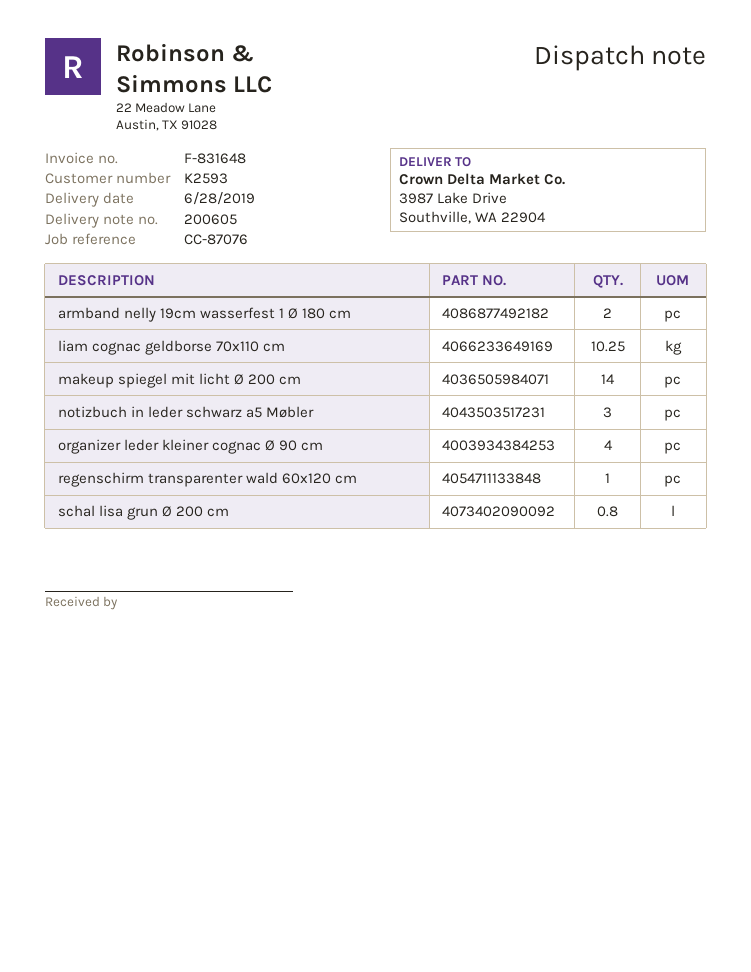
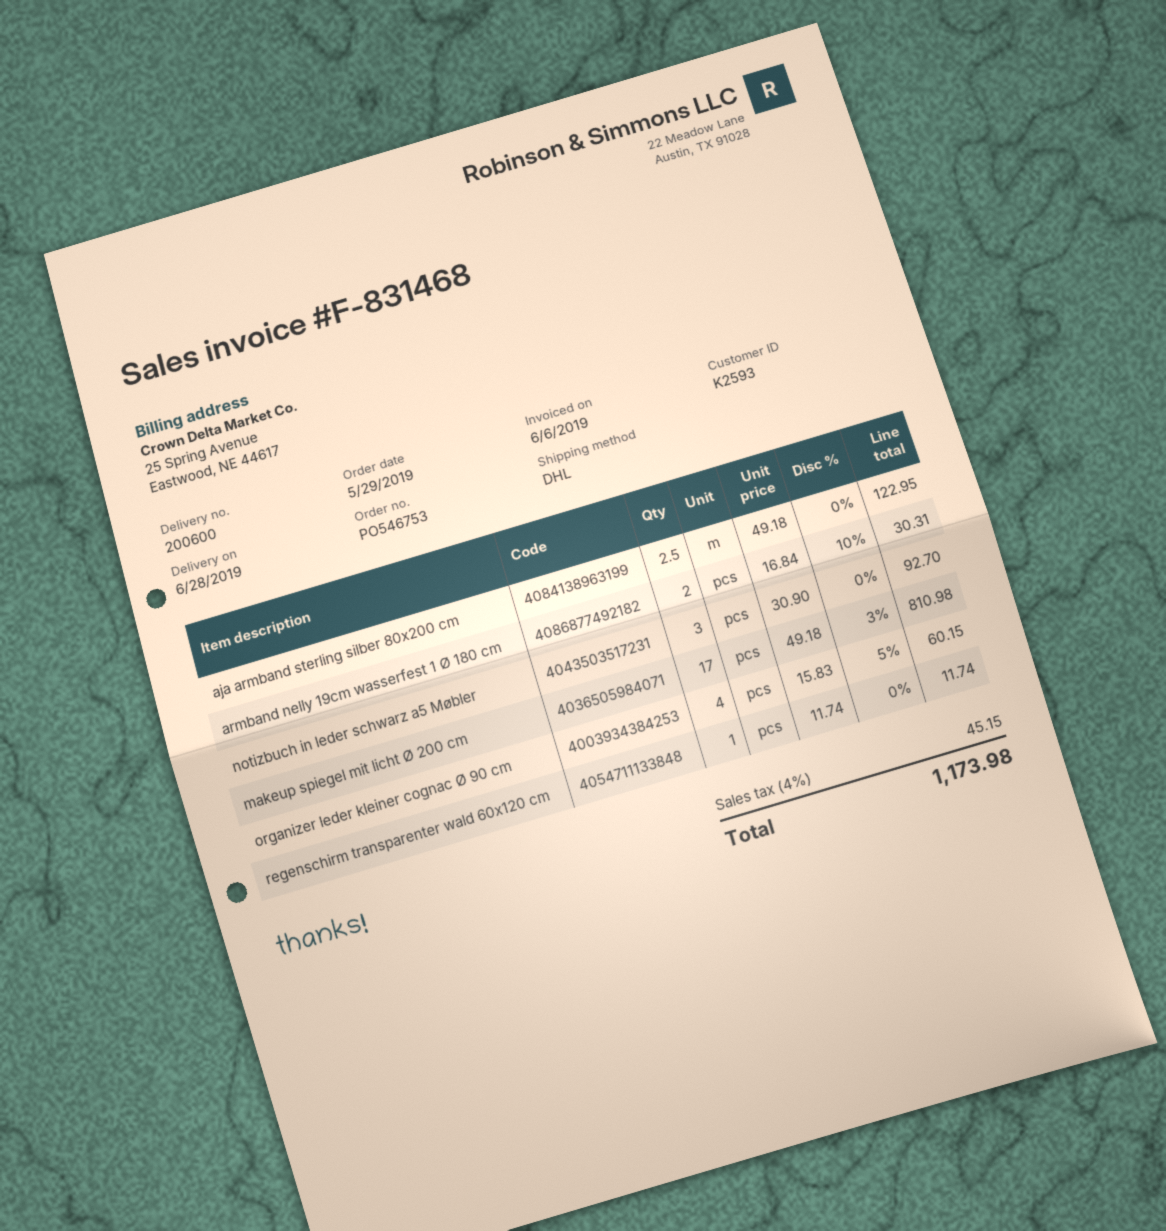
delivery note number: 200605 -> 200600
invoice number: F-831648 -> F-831468
liam cognac geldborse 70x110 cm: 10.25 -> none
makeup spiegel mit licht Ø 200 cm: 14 -> 17
schal lisa grun Ø 200 cm: 0.8 -> none
aja armband sterling silber 80x200 cm: none -> 2.5

